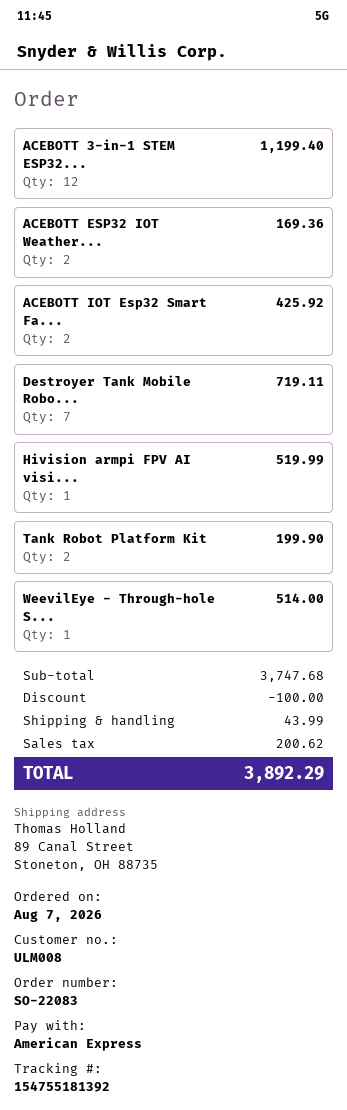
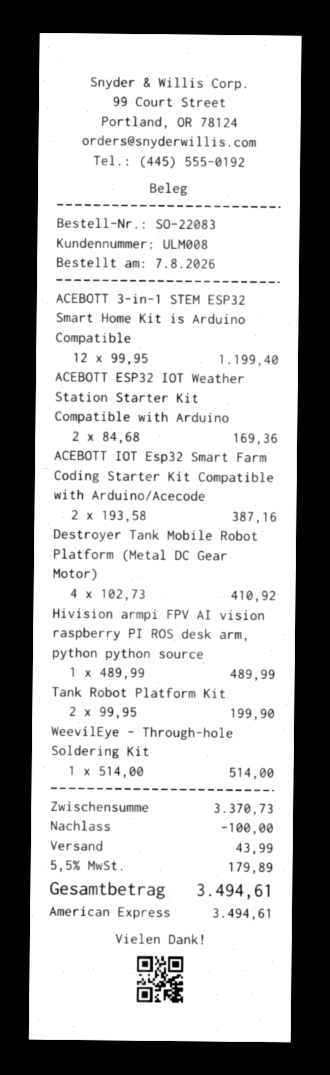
ACEBOTT IOT Esp32 Smart Fa...: 2 for 425.92 -> 2 for 387.16
Destroyer Tank Mobile Robo...: 7 for 719.11 -> 4 for 410.92
Hivision armpi FPV AI visi...: 1 for 519.99 -> 1 for 489.99
subtotal: 3747.68 -> 3370.73
tax: 200.62 -> 179.89
total: 3892.29 -> 3494.61

